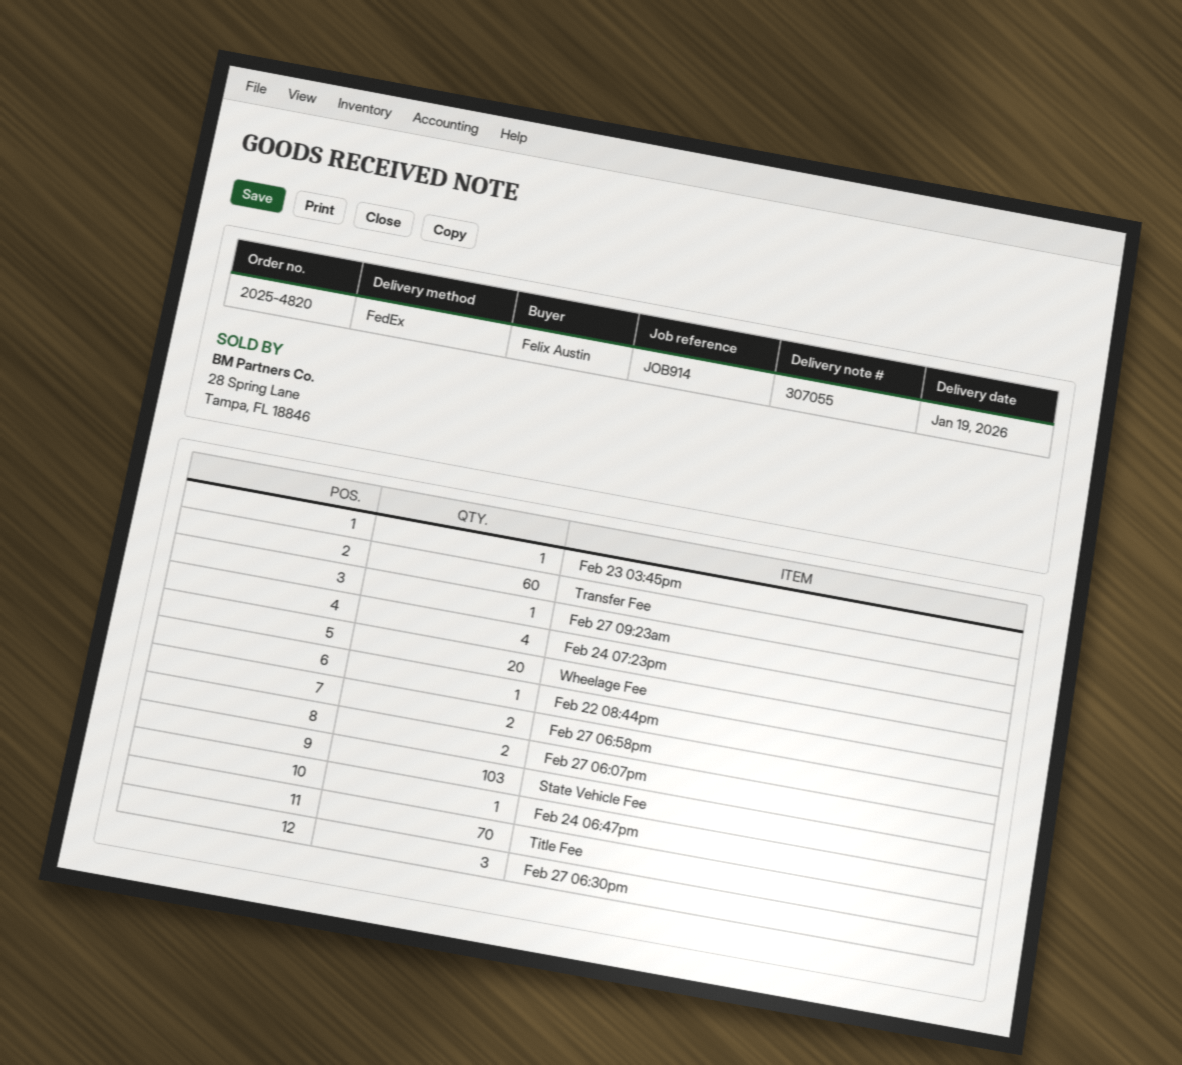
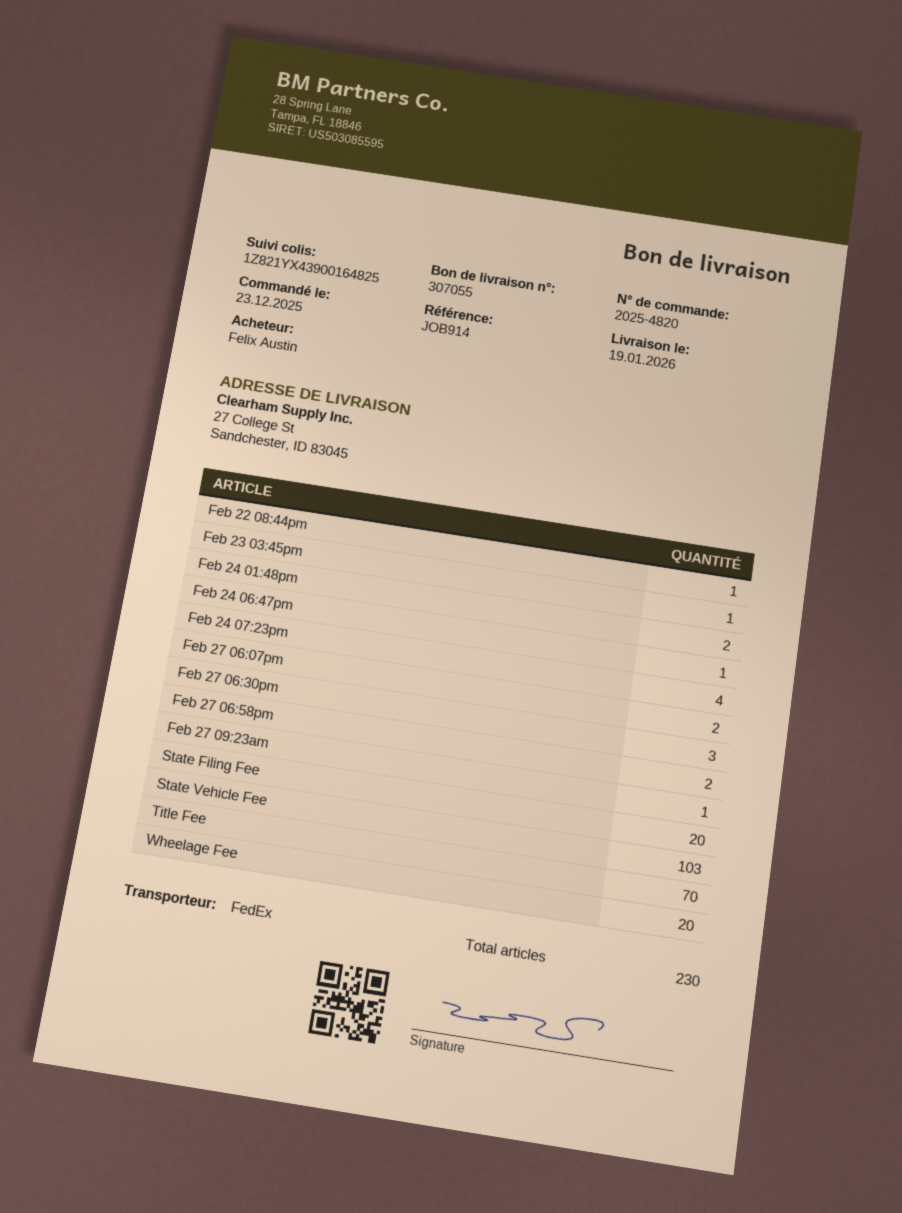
Transfer Fee: 60 -> none
Feb 24 01:48pm: none -> 2
State Filing Fee: none -> 20

